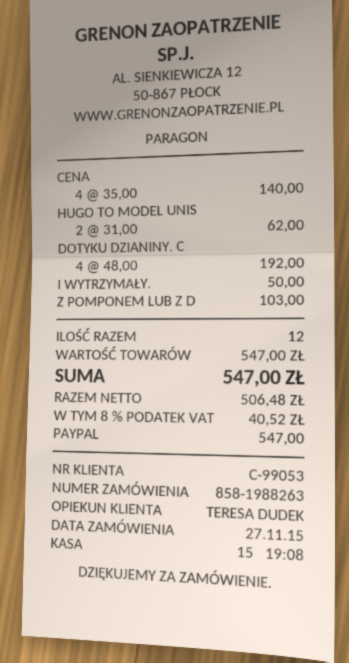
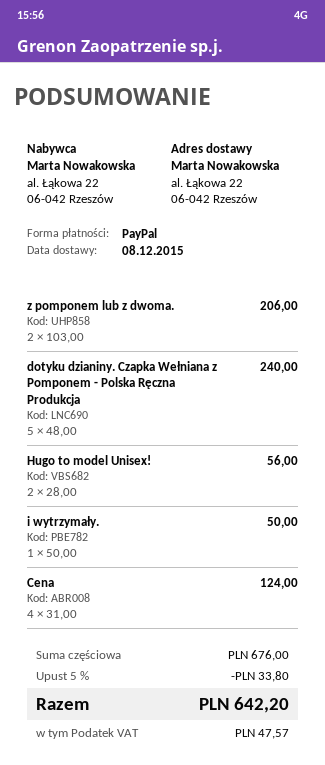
CENA: 4 x 35.00 = 140.00 -> 4 x 31.00 = 124.00
HUGO TO MODEL UNIS: 2 x 31.00 = 62.00 -> 2 x 28.00 = 56.00
DOTYKU DZIANINY. C: 4 x 48.00 = 192.00 -> 5 x 48.00 = 240.00
Z POMPONEM LUB Z D: 1 x 103.00 = 103.00 -> 2 x 103.00 = 206.00
subtotal: 547.00 -> 676.00
discount: none -> 5% = 33.80
tax: 40.52 -> 47.57
total: 547.00 -> 642.20

